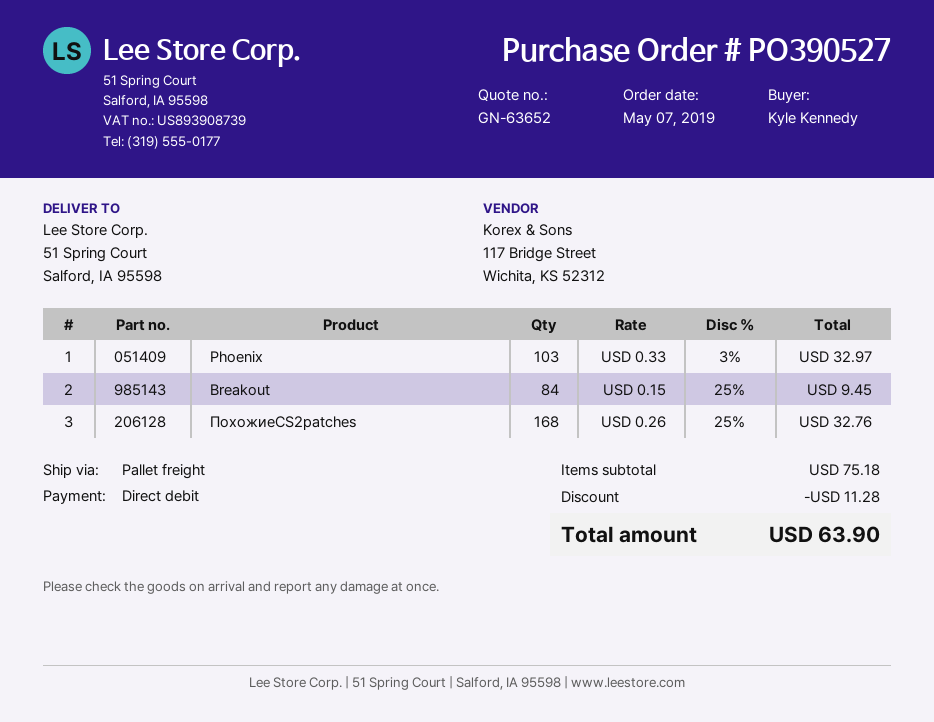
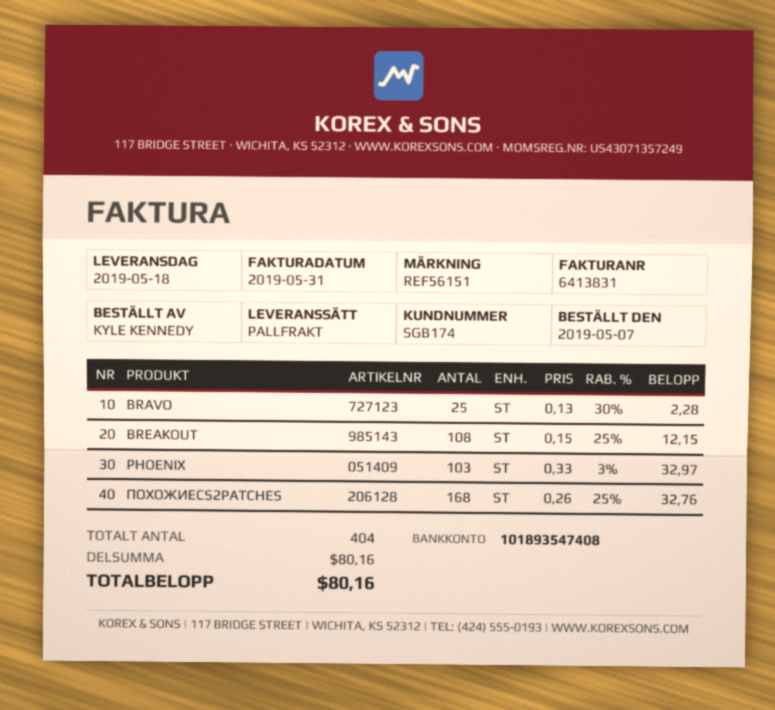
Breakout: 84 x 0.15 - 25% = 9.45 -> 108 x 0.15 - 25% = 12.15
BRAVO: none -> 25 x 0.13 - 30% = 2.28
subtotal: 75.18 -> 80.16
discount: 11.28 -> none
total: 63.90 -> 80.16

